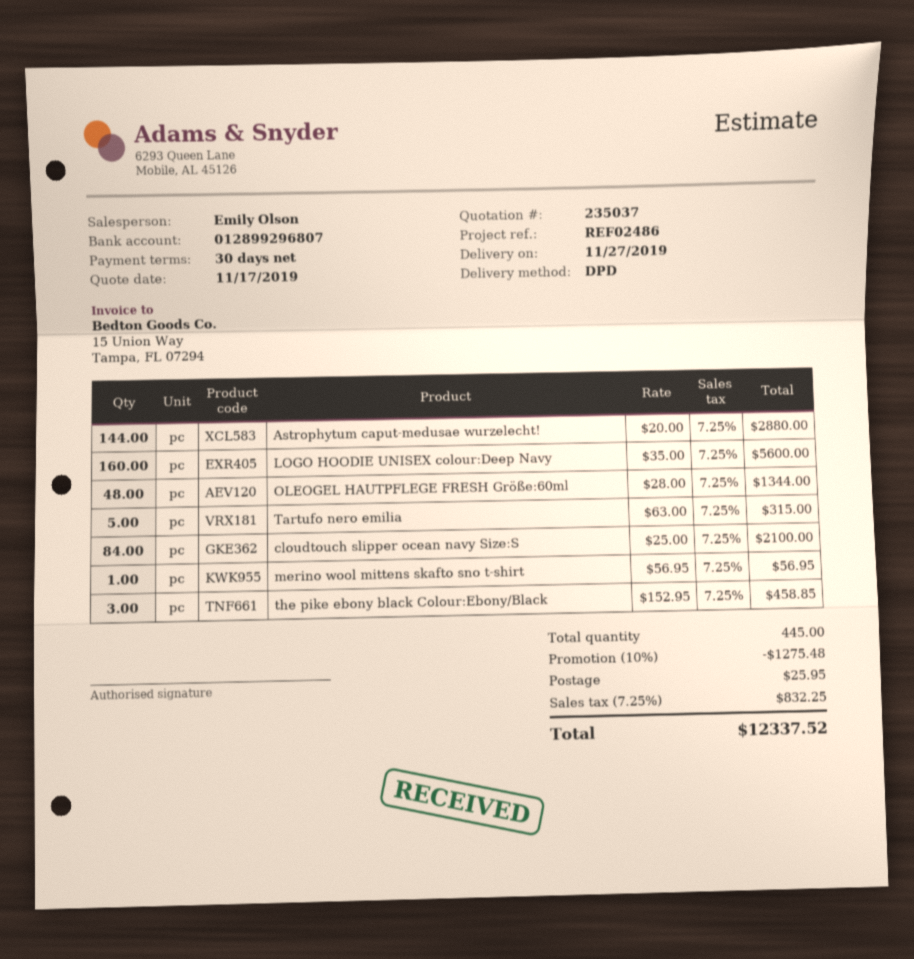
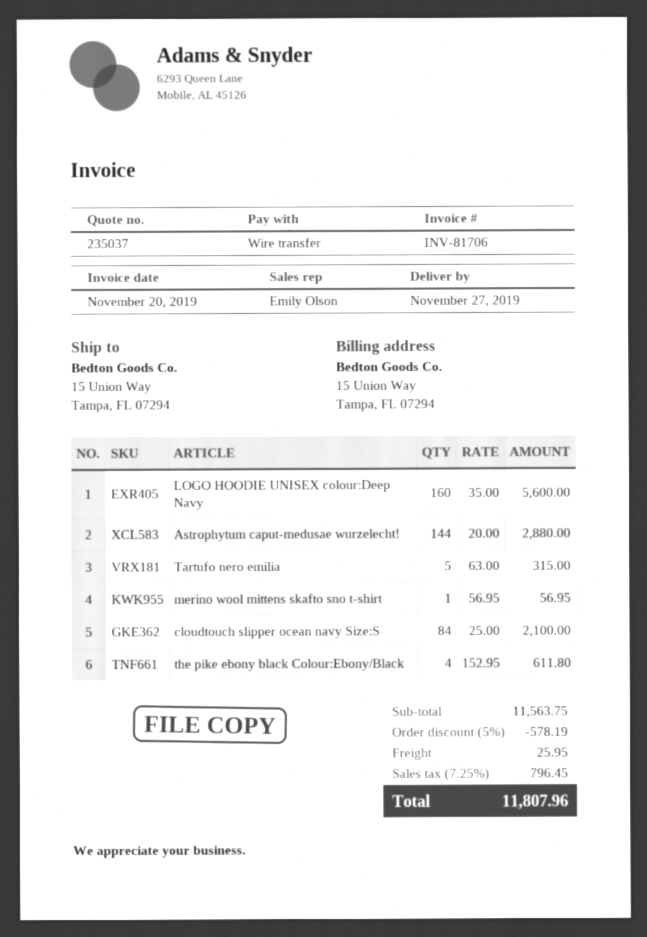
OLEOGEL HAUTPFLEGE FRESH Größe:60ml: 48 x 28.00 = 1344.00 -> none
the pike ebony black Colour:Ebony/Black: 3 x 152.95 = 458.85 -> 4 x 152.95 = 611.80
discount: 10% = 1275.48 -> 5% = 578.19
tax: 7.25% = 832.25 -> 7.25% = 796.45
total: 12337.52 -> 11807.96

